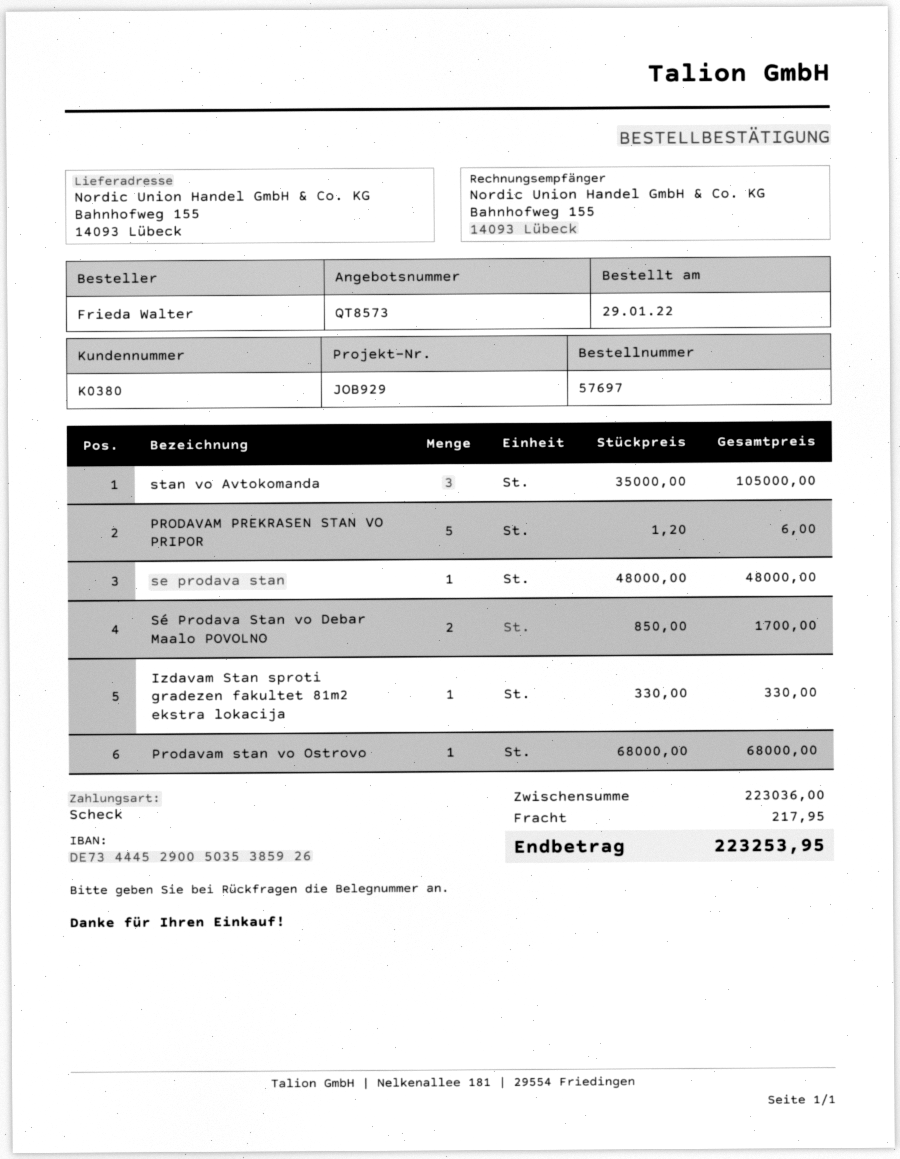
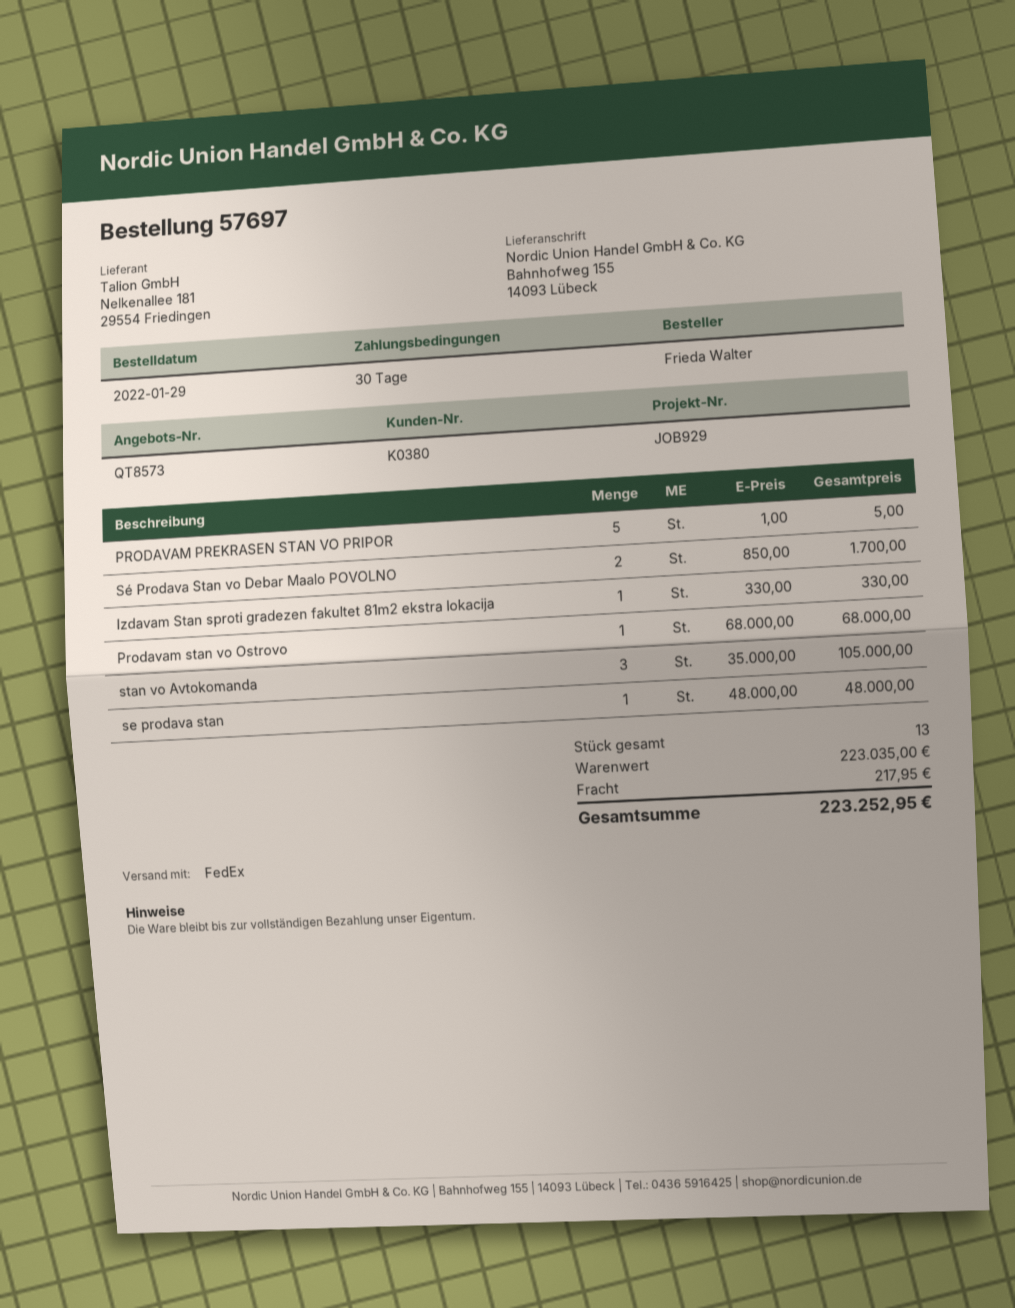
PRODAVAM PREKRASEN STAN VO PRIPOR: 5 x 1.20 = 6.00 -> 5 x 1.00 = 5.00
subtotal: 223036.00 -> 223035.00
total: 223253.95 -> 223252.95

